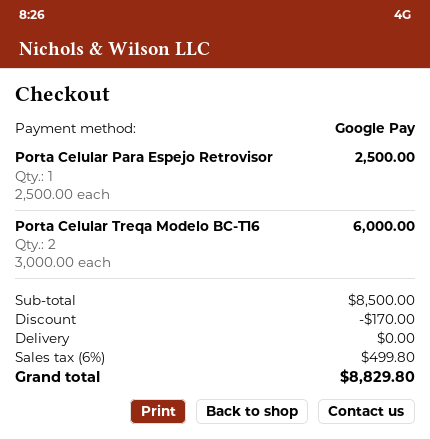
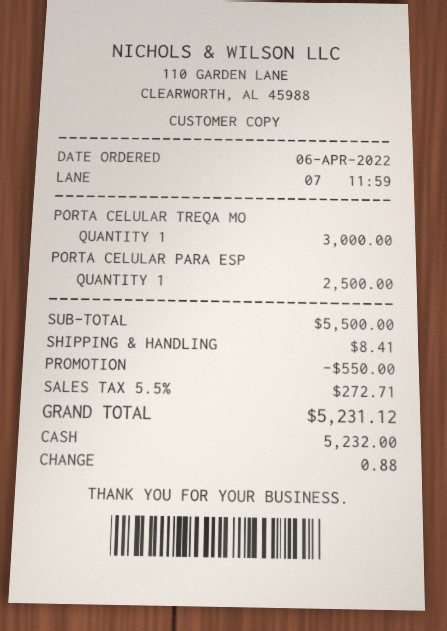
payment method: Google Pay -> cash
Porta Celular Treqa Modelo BC-T16: 2 for 6000.00 -> 1 for 3000.00
subtotal: 8500.00 -> 5500.00
discount: 170.00 -> 550.00
shipping: 0.00 -> 8.41
tax: 6% = 499.80 -> 5.5% = 272.71
total: 8829.80 -> 5231.12

